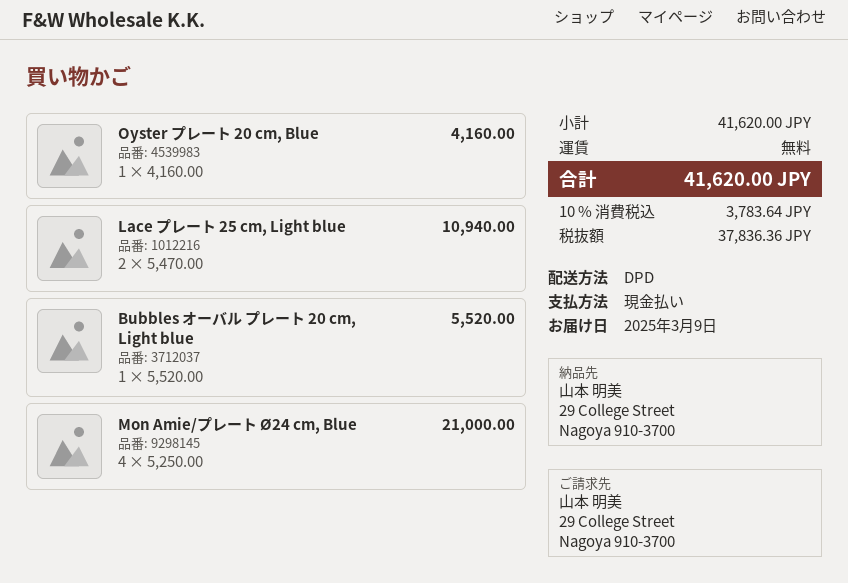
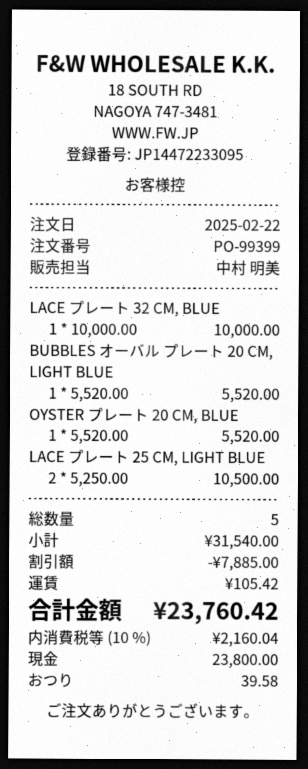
Oyster プレート 20 cm, Blue: 1 x 4160.00 = 4160.00 -> 1 x 5520.00 = 5520.00
Lace プレート 25 cm, Light blue: 2 x 5470.00 = 10940.00 -> 2 x 5250.00 = 10500.00
Mon Amie/プレート Ø24 cm, Blue: 4 x 5250.00 = 21000.00 -> none
LACE プレート 32 CM, BLUE: none -> 1 x 10000.00 = 10000.00
subtotal: 41620.00 -> 31540.00
discount: none -> 7885.00
shipping: 0.00 -> 105.42
tax: 10% = 3783.64 -> 10% = 2160.04
total: 41620.00 -> 23760.42

